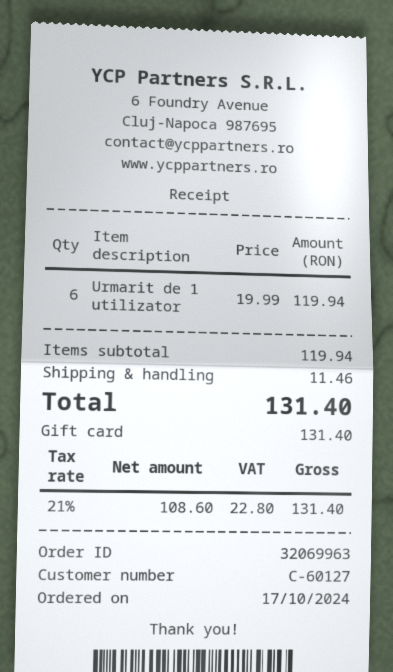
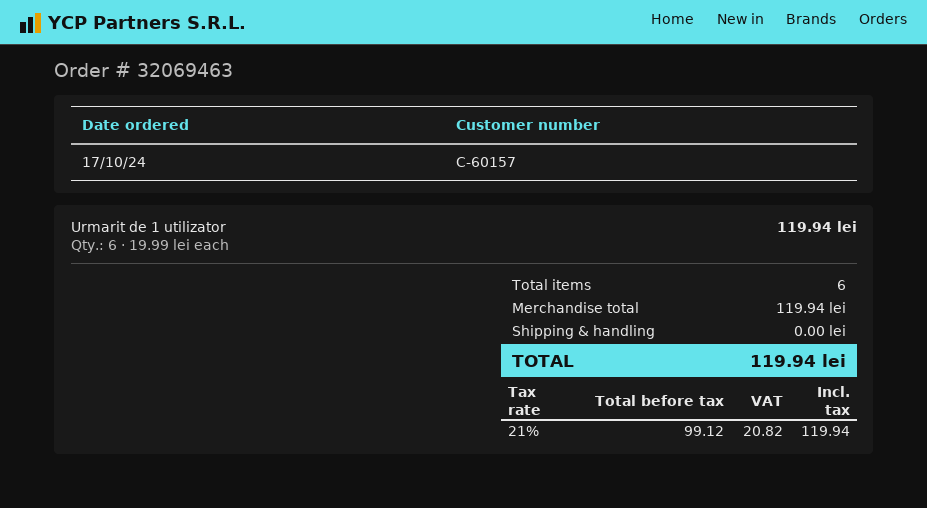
order number: 32069963 -> 32069463
customer number: C-60127 -> C-60157
shipping: 11.46 -> 0.00
net: 108.60 -> 99.12
tax: 21% = 22.80 -> 21% = 20.82
total: 131.40 -> 119.94

